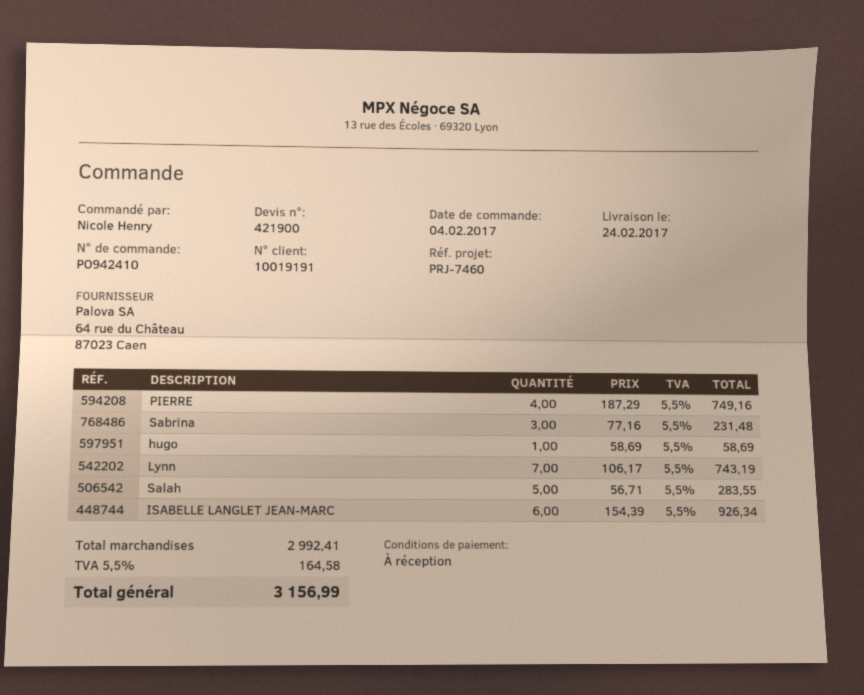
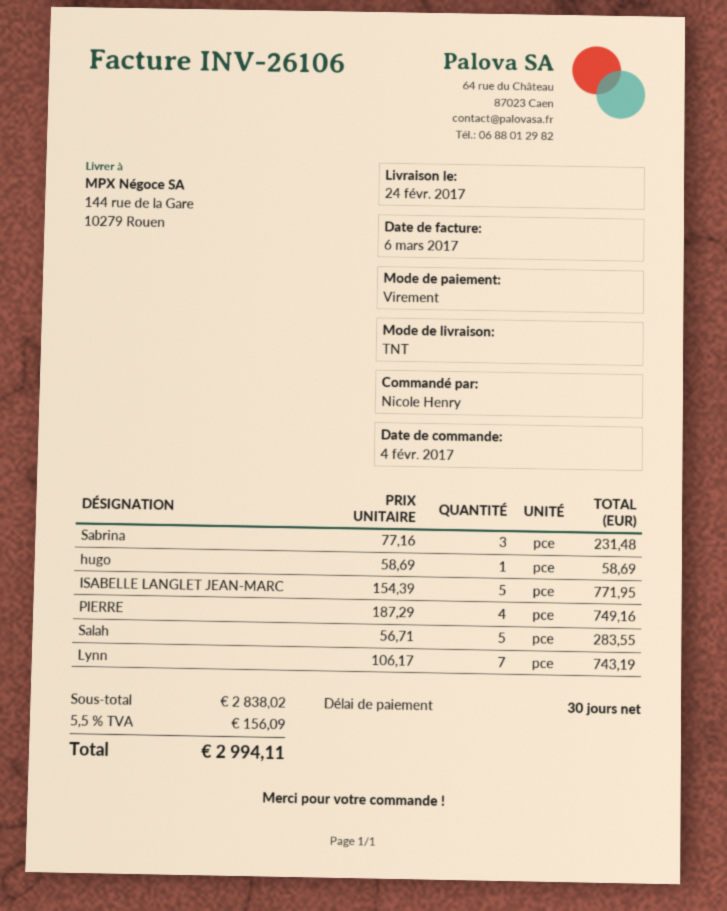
payment terms: on receipt -> 30 days
ISABELLE LANGLET JEAN-MARC: 6 x 154.39 = 926.34 -> 5 x 154.39 = 771.95
subtotal: 2992.41 -> 2838.02
tax: 5.5% = 164.58 -> 5.5% = 156.09
total: 3156.99 -> 2994.11

